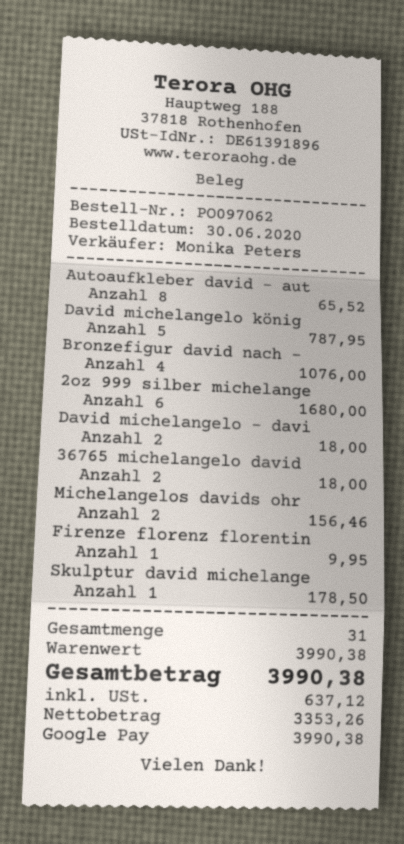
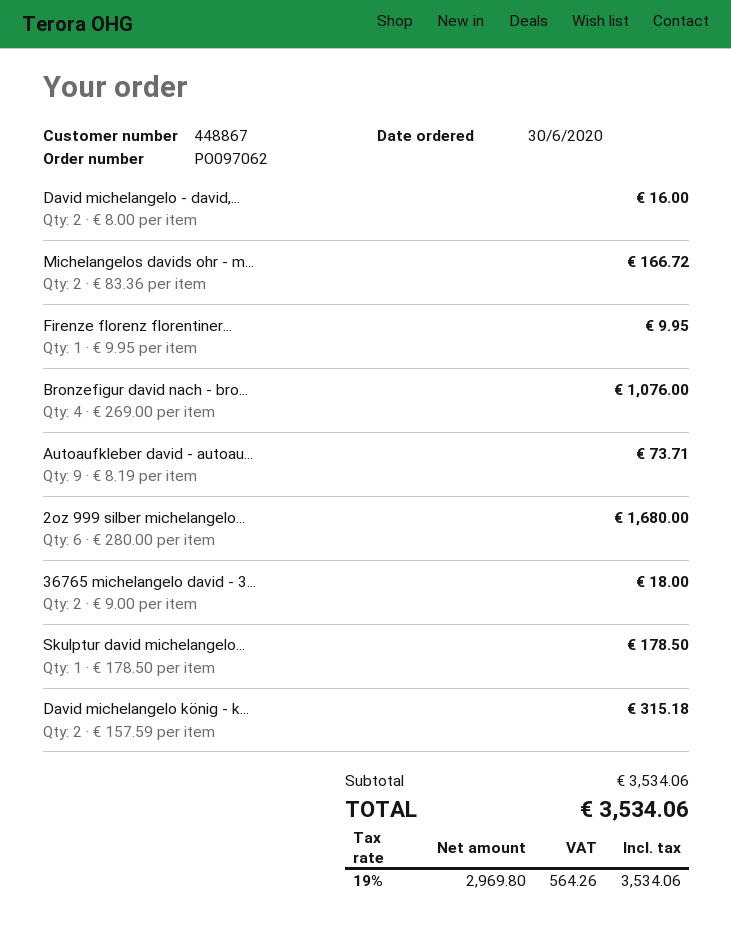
Autoaufkleber david - aut: 8 for 65.52 -> 9 for 73.71
David michelangelo könig: 5 for 787.95 -> 2 for 315.18
David michelangelo - davi: 2 for 18.00 -> 2 for 16.00
Michelangelos davids ohr: 2 for 156.46 -> 2 for 166.72
subtotal: 3990.38 -> 3534.06
net: 3353.26 -> 2969.80
tax: 637.12 -> 564.26
total: 3990.38 -> 3534.06

